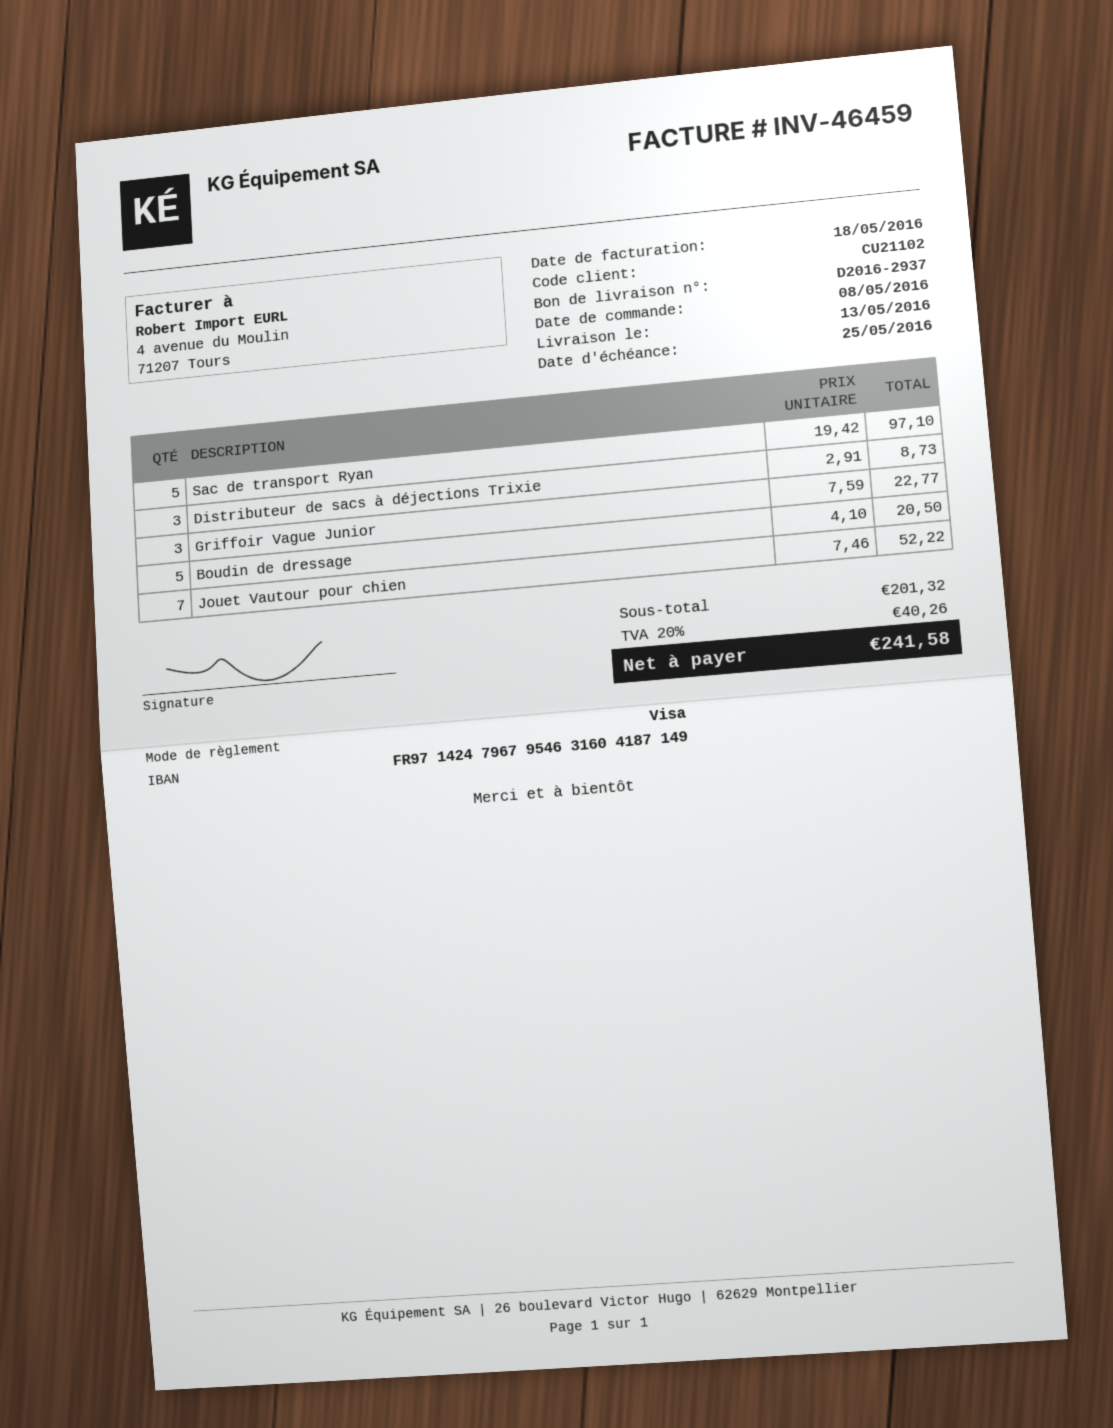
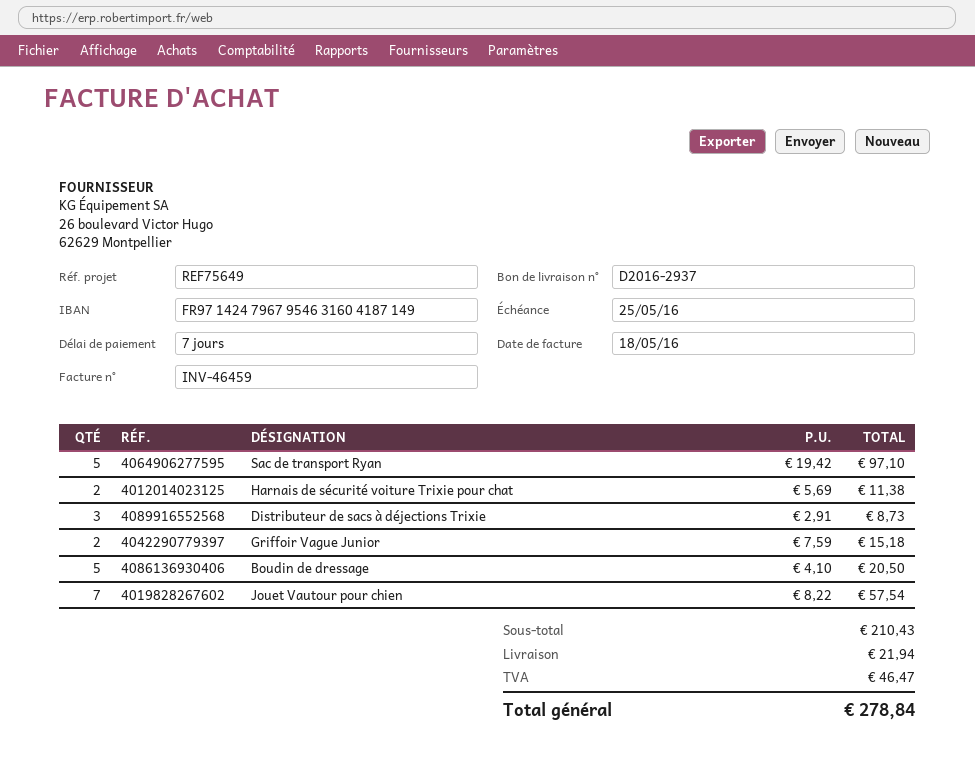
Griffoir Vague Junior: 3 x 7.59 = 22.77 -> 2 x 7.59 = 15.18
Jouet Vautour pour chien: 7 x 7.46 = 52.22 -> 7 x 8.22 = 57.54
Harnais de sécurité voiture Trixie pour chat: none -> 2 x 5.69 = 11.38
subtotal: 201.32 -> 210.43
shipping: none -> 21.94
tax: 40.26 -> 46.47
total: 241.58 -> 278.84

